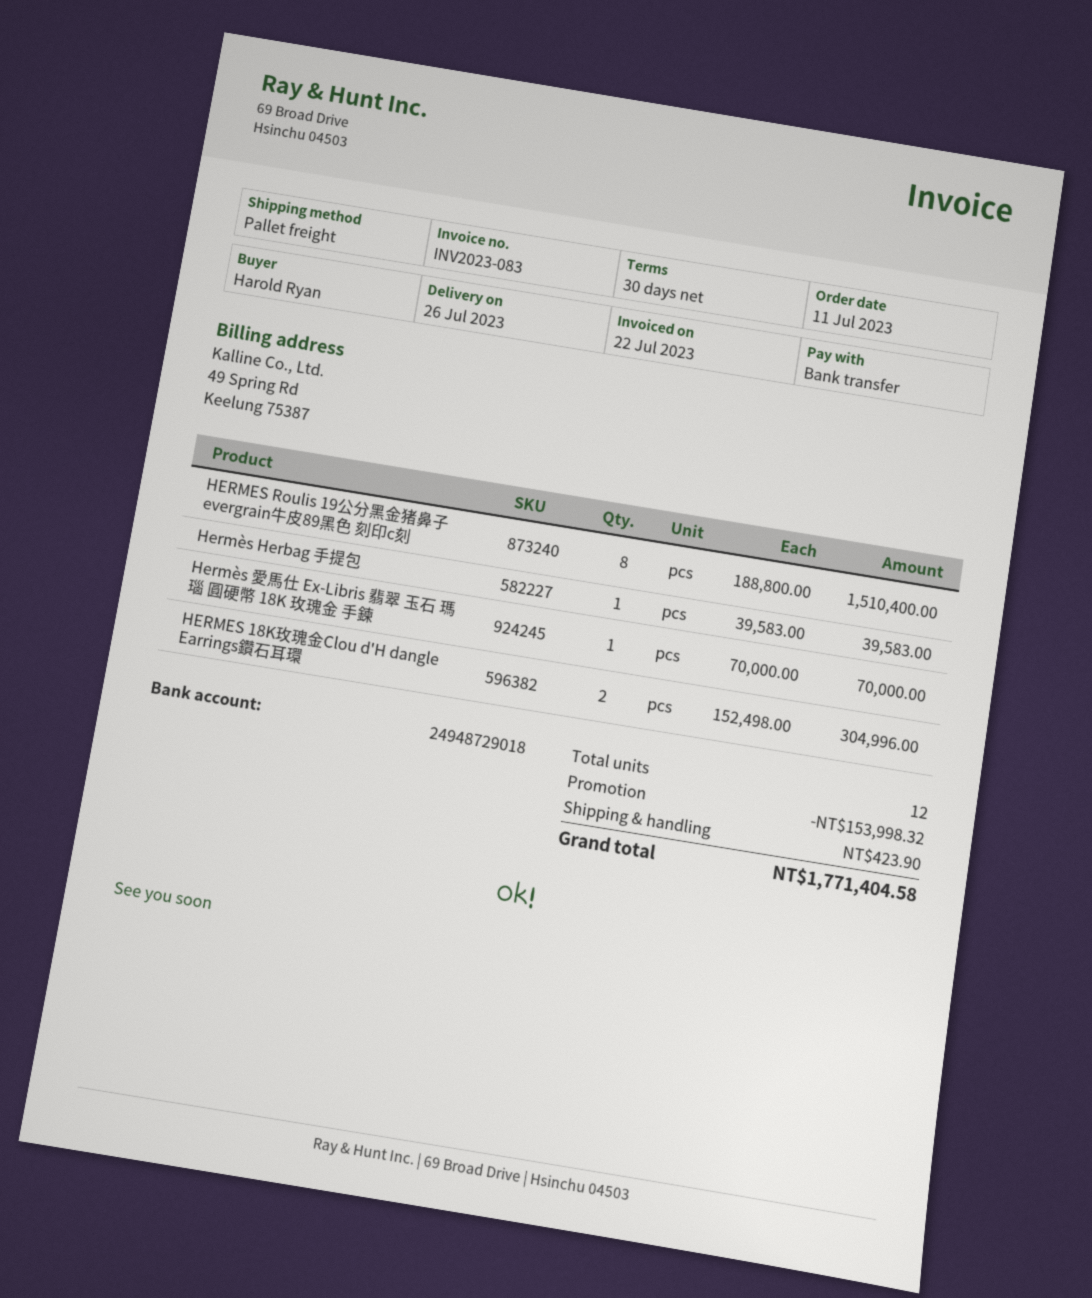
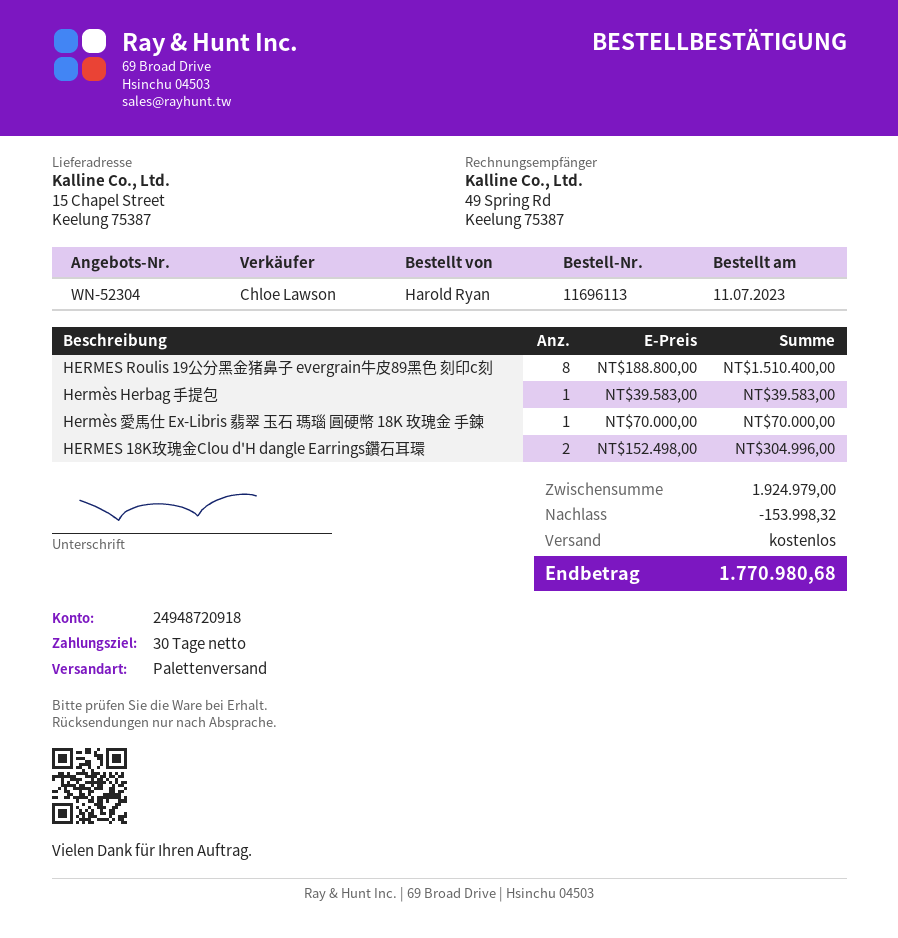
bank account: 24948729018 -> 24948720918
shipping: 423.90 -> 0.00
total: 1771404.58 -> 1770980.68

